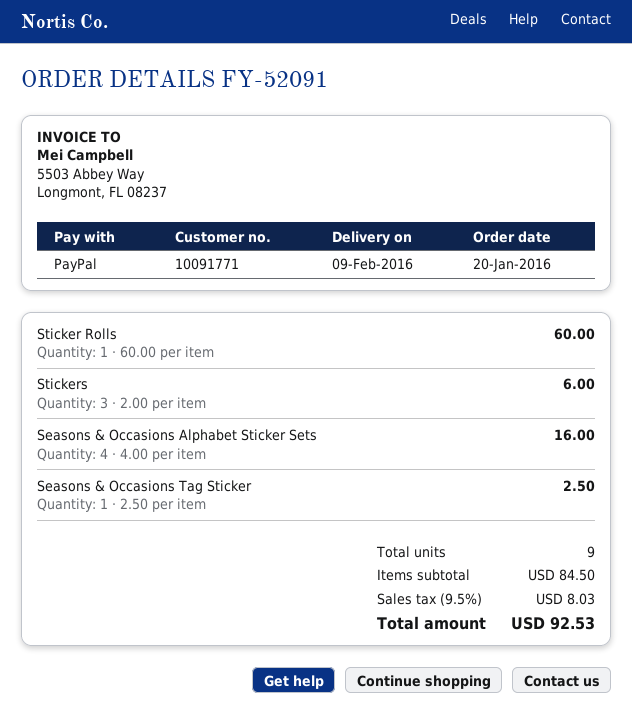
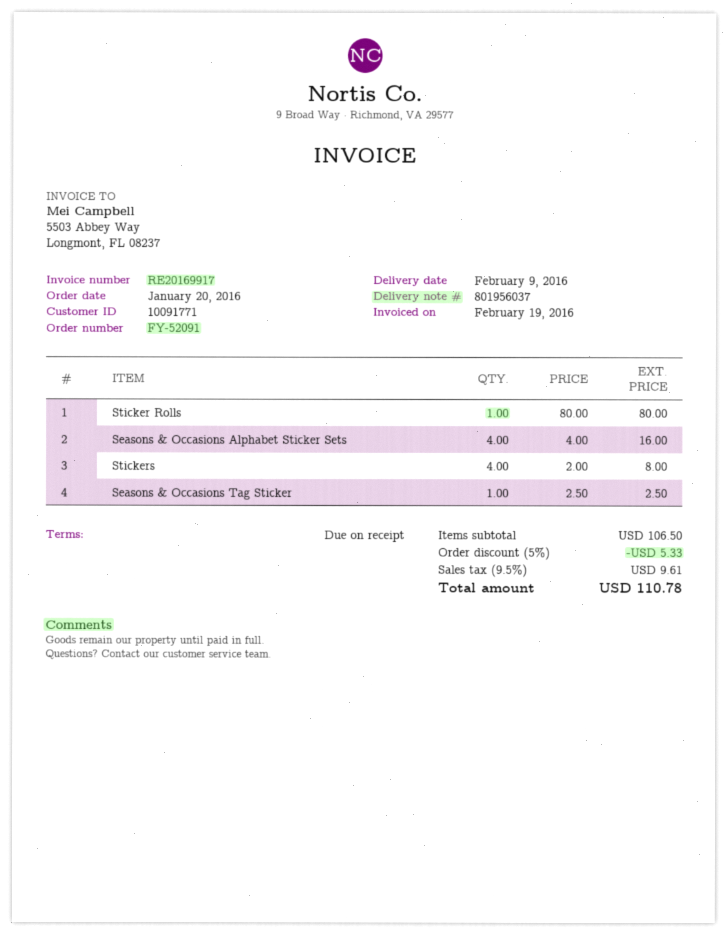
Sticker Rolls: 1 x 60.00 = 60.00 -> 1 x 80.00 = 80.00
Stickers: 3 x 2.00 = 6.00 -> 4 x 2.00 = 8.00
subtotal: 84.50 -> 106.50
discount: none -> 5% = 5.33
tax: 9.5% = 8.03 -> 9.5% = 9.61
total: 92.53 -> 110.78

